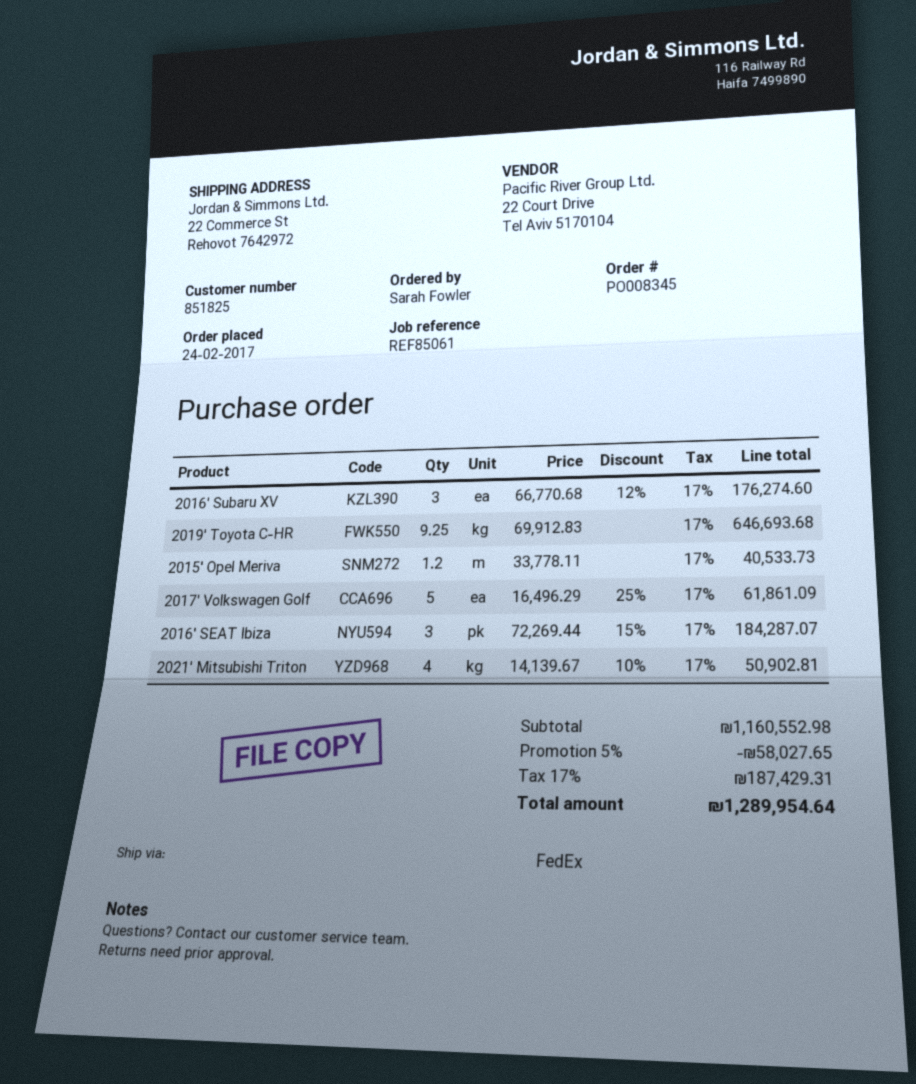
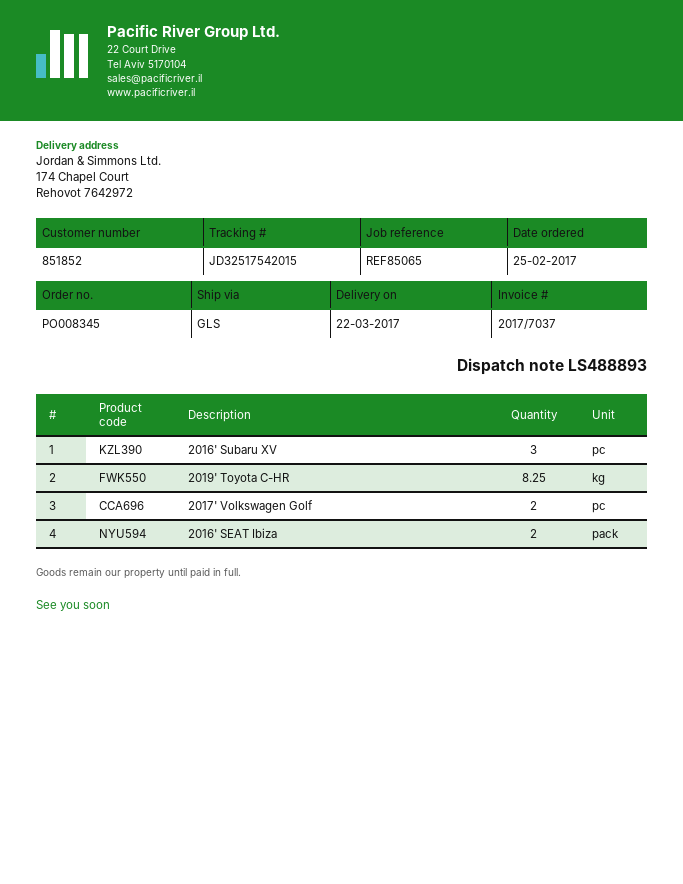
order date: 2017-02-24 -> 2017-02-25
customer number: 851825 -> 851852
reference: REF85061 -> REF85065
shipping method: FedEx -> GLS
ship to: 22 Commerce St, Rehovot 7642972 -> 174 Chapel Court, Rehovot 7642972
2019' Toyota C-HR: 9.25 -> 8.25
2015' Opel Meriva: 1.2 -> none
2017' Volkswagen Golf: 5 -> 2
2016' SEAT Ibiza: 3 -> 2
2021' Mitsubishi Triton: 4 -> none

